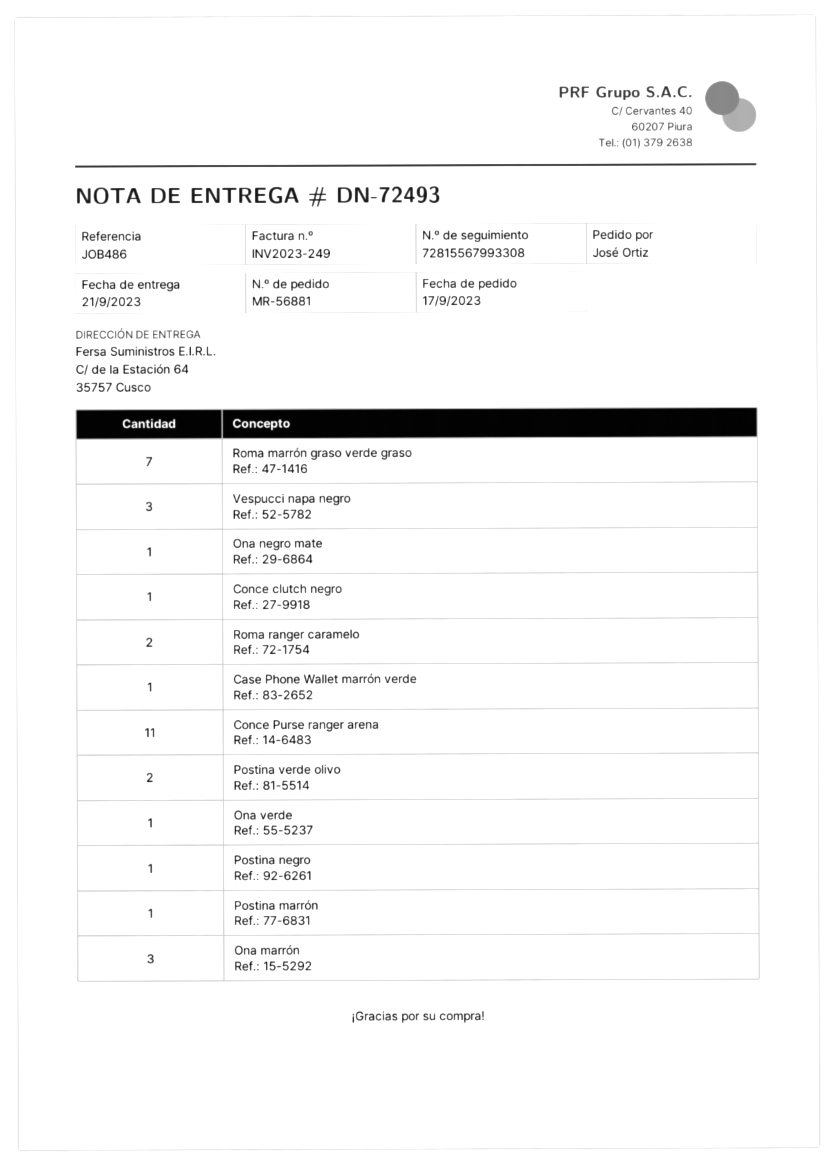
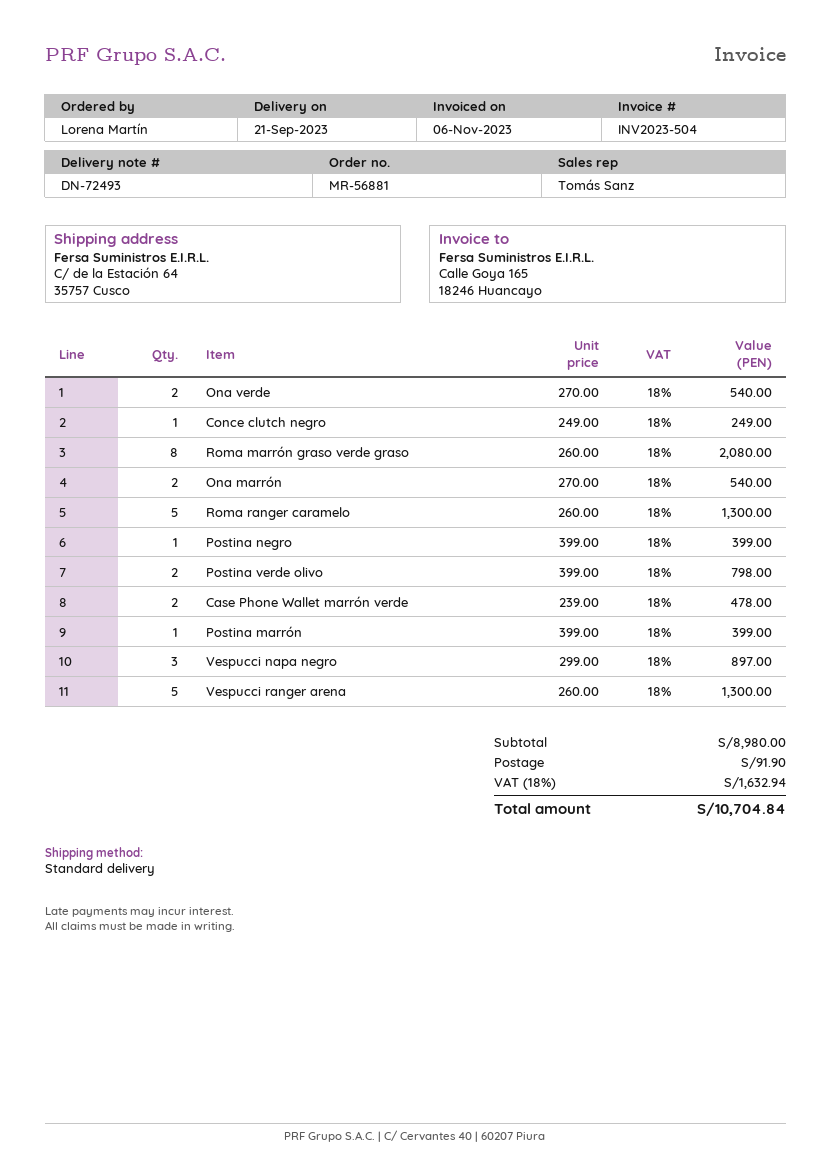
invoice number: INV2023-249 -> INV2023-504
ordered by: José Ortiz -> Lorena Martín
Roma marrón graso verde graso: 7 -> 8
Ona negro mate: 1 -> none
Roma ranger caramelo: 2 -> 5
Case Phone Wallet marrón verde: 1 -> 2
Conce Purse ranger arena: 11 -> none
Ona verde: 1 -> 2
Ona marrón: 3 -> 2
Vespucci ranger arena: none -> 5

